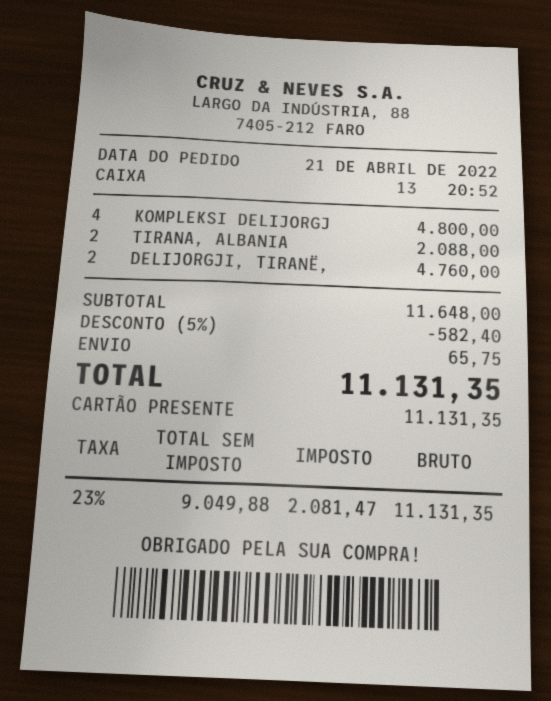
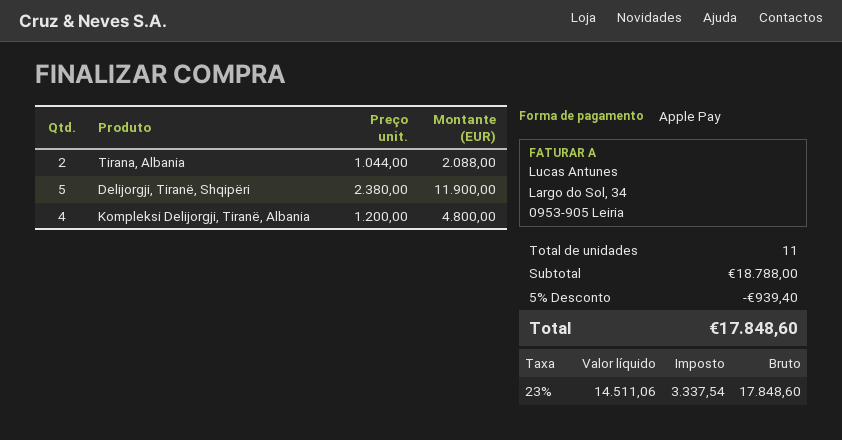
payment method: gift card -> Apple Pay
DELIJORGJI, TIRANË,: 2 for 4760.00 -> 5 for 11900.00
subtotal: 11648.00 -> 18788.00
discount: 5% = 582.40 -> 5% = 939.40
shipping: 65.75 -> none
net: 9049.88 -> 14511.06
tax: 23% = 2081.47 -> 23% = 3337.54
total: 11131.35 -> 17848.60

